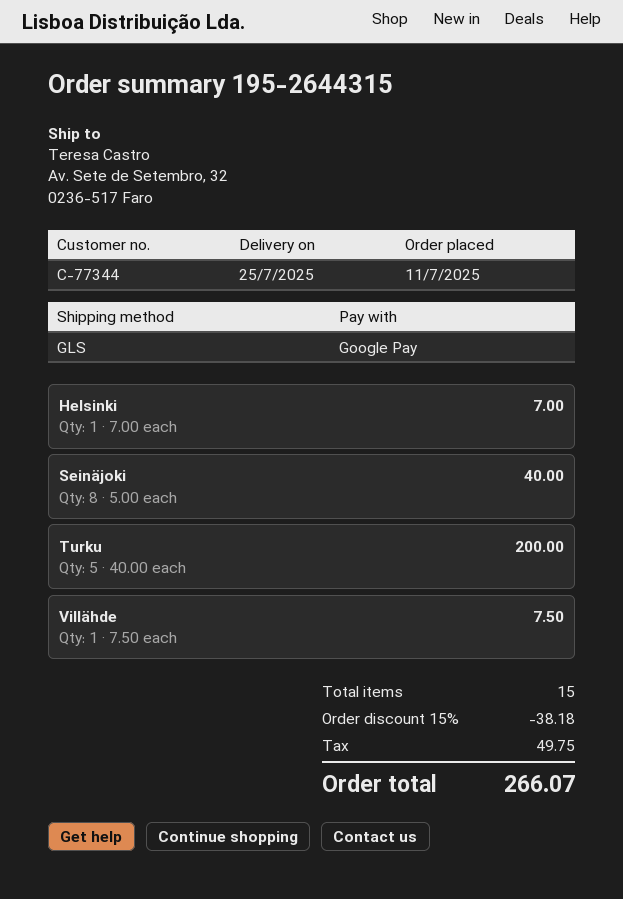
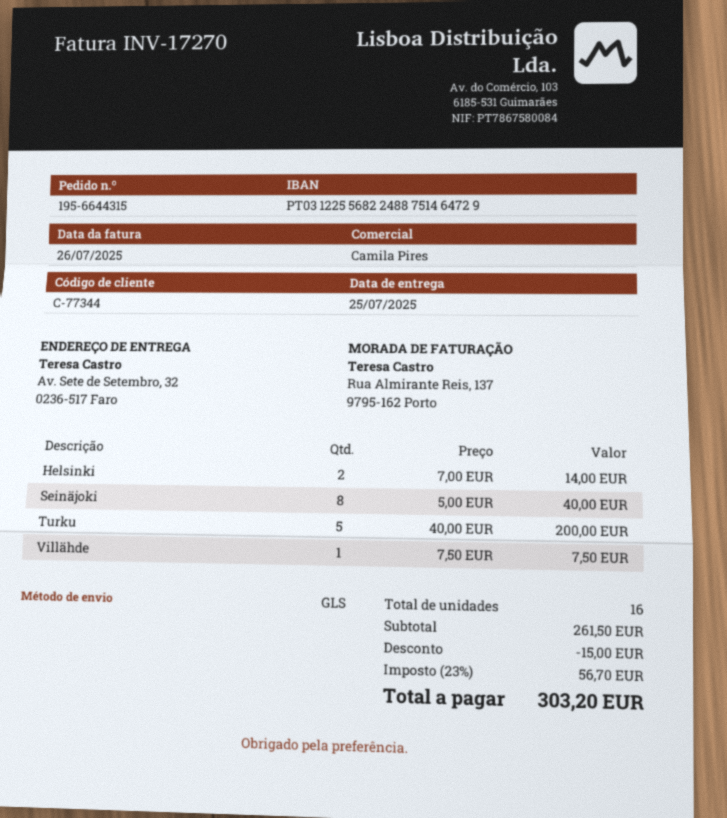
order number: 195-2644315 -> 195-6644315
Helsinki: 1 x 7.00 = 7.00 -> 2 x 7.00 = 14.00
total quantity: 15 -> 16
discount: 38.18 -> 15.00
tax: 49.75 -> 56.70
total: 266.07 -> 303.20

